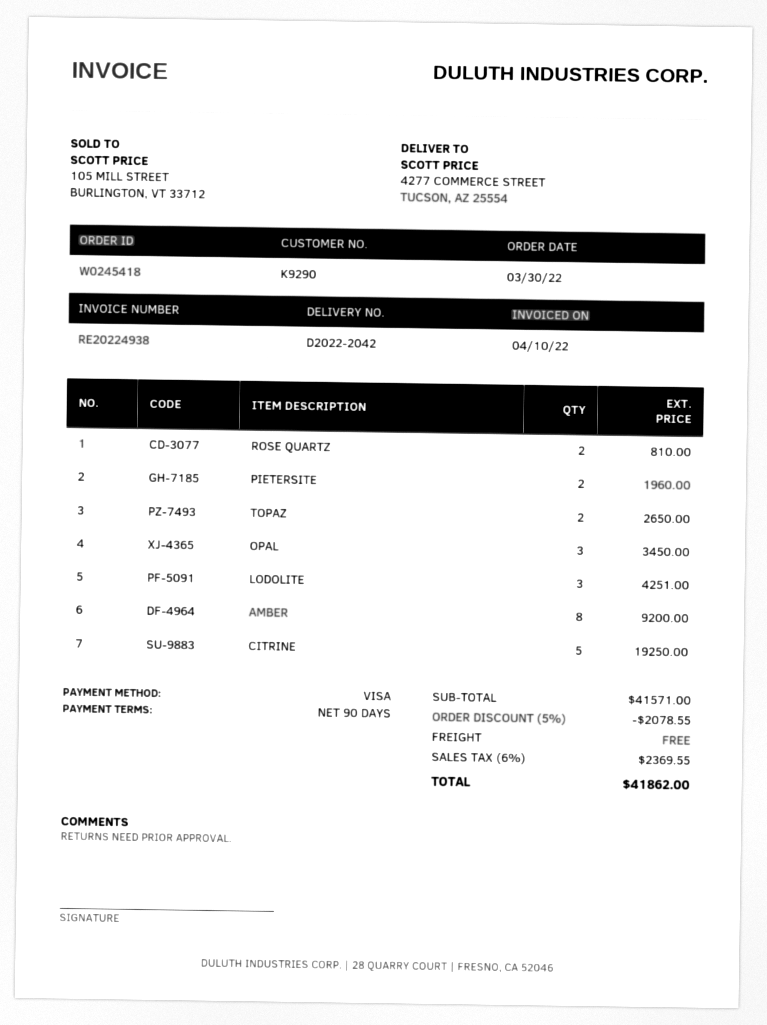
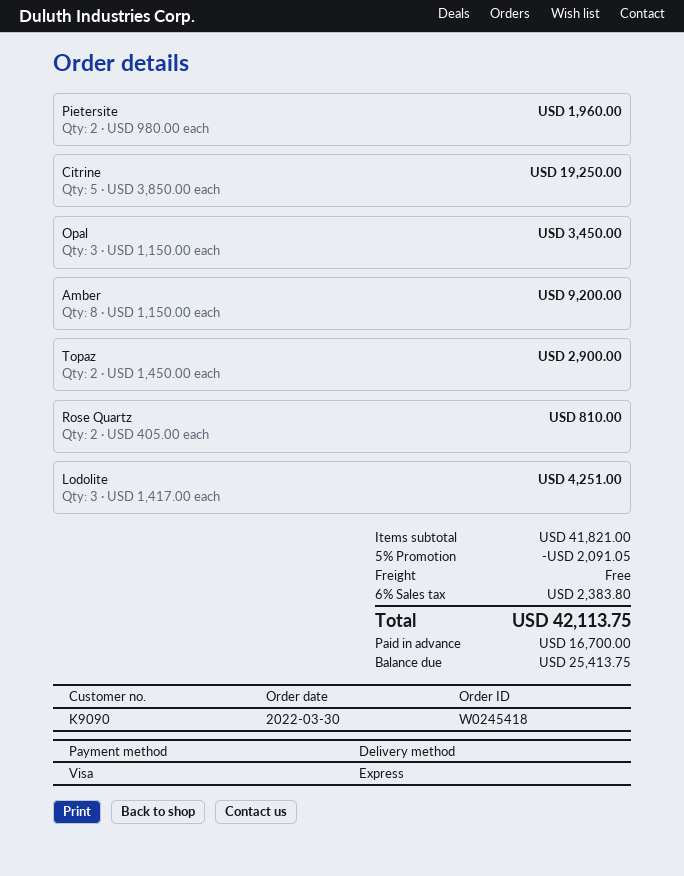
customer number: K9290 -> K9090
TOPAZ: 2 for 2650.00 -> 2 for 2900.00
subtotal: 41571.00 -> 41821.00
discount: 5% = 2078.55 -> 5% = 2091.05
tax: 6% = 2369.55 -> 6% = 2383.80
total: 41862.00 -> 42113.75

